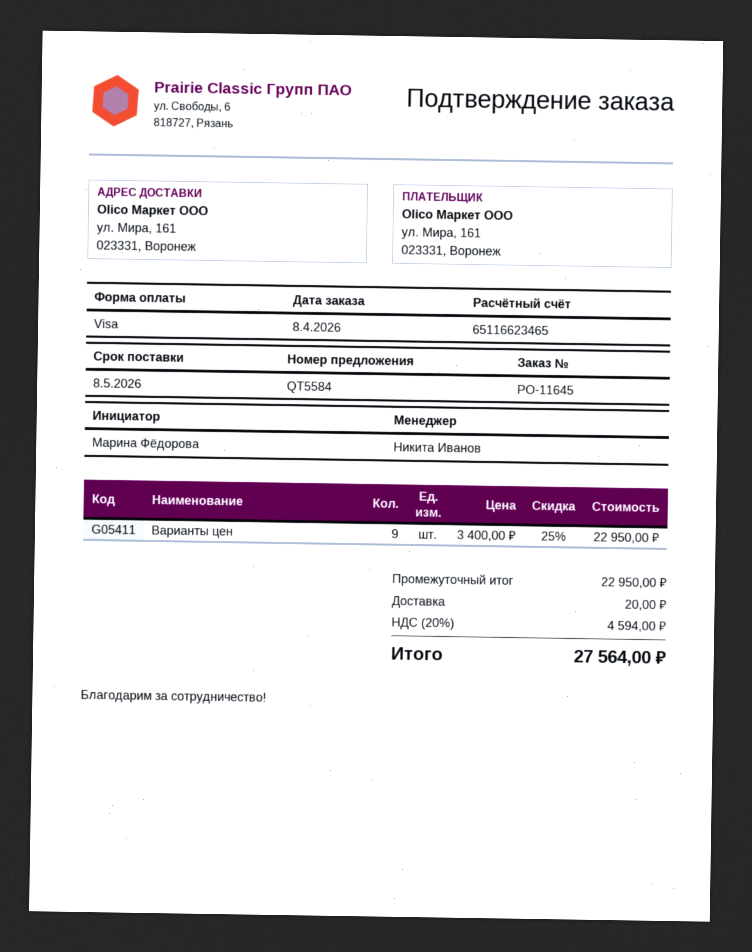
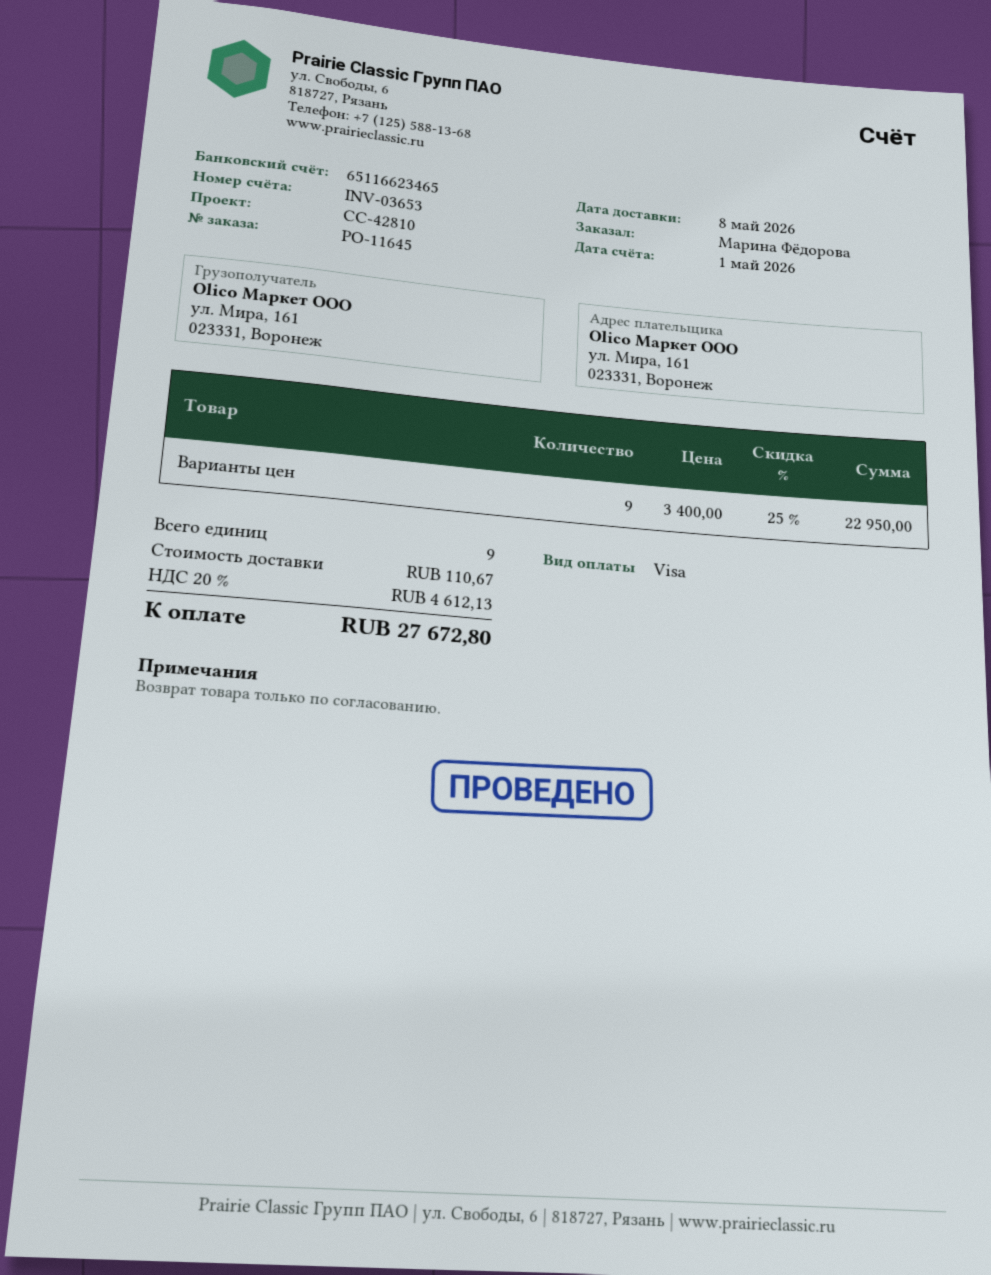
shipping: 20.00 -> 110.67
tax: 20% = 4594.00 -> 20% = 4612.13
total: 27564.00 -> 27672.80

